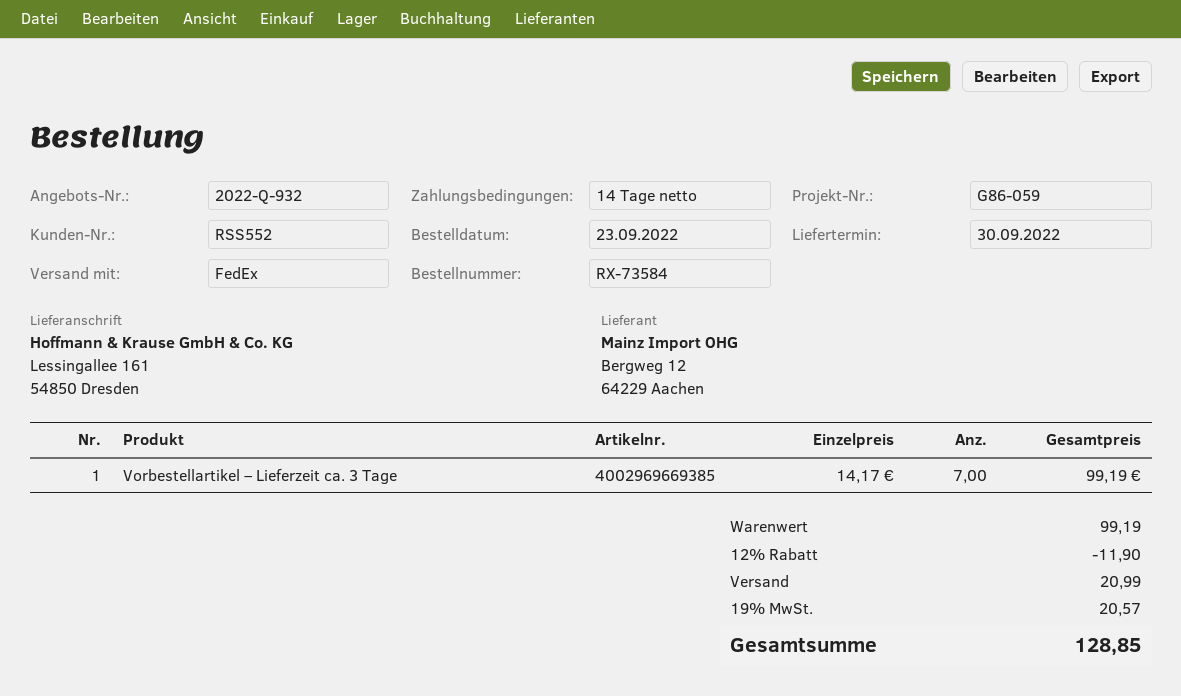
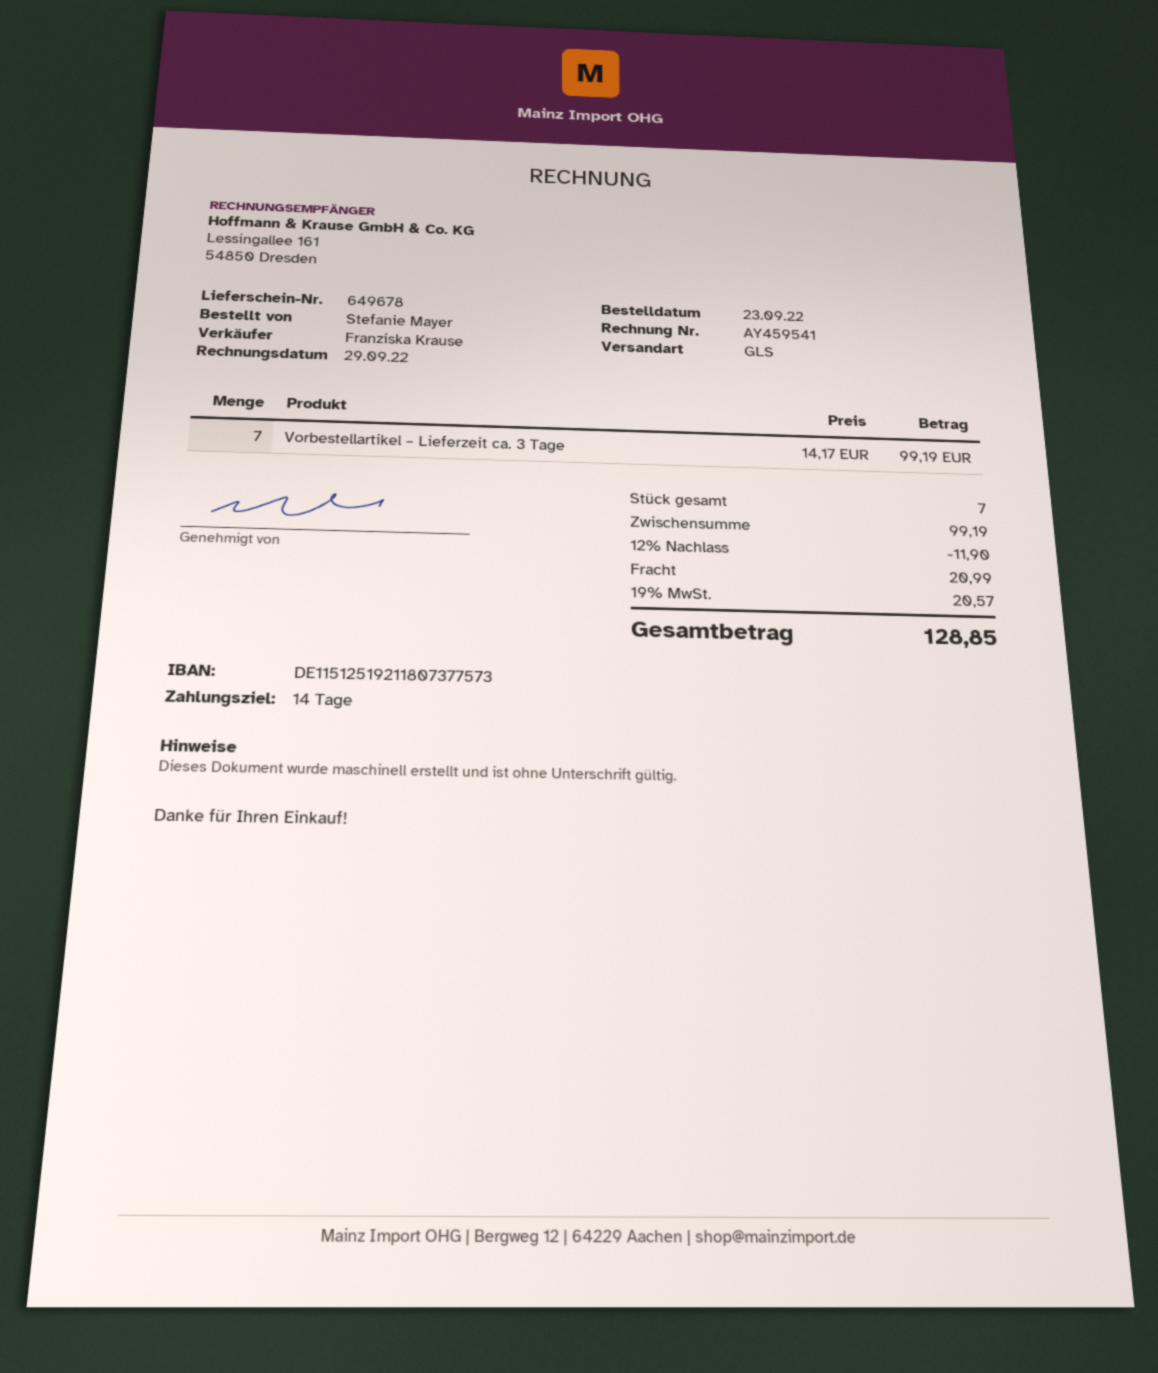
shipping method: FedEx -> GLS

